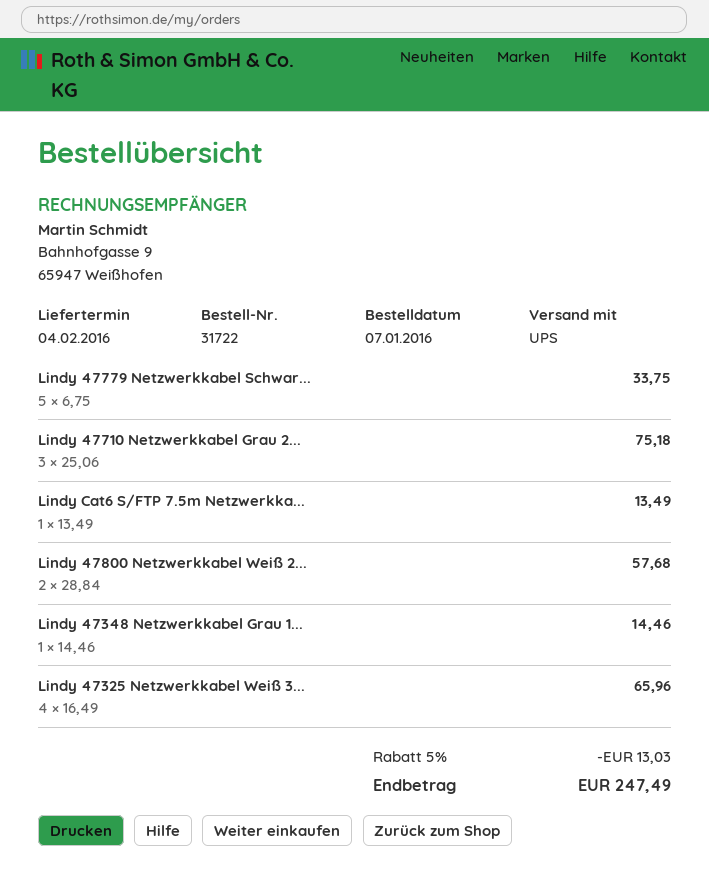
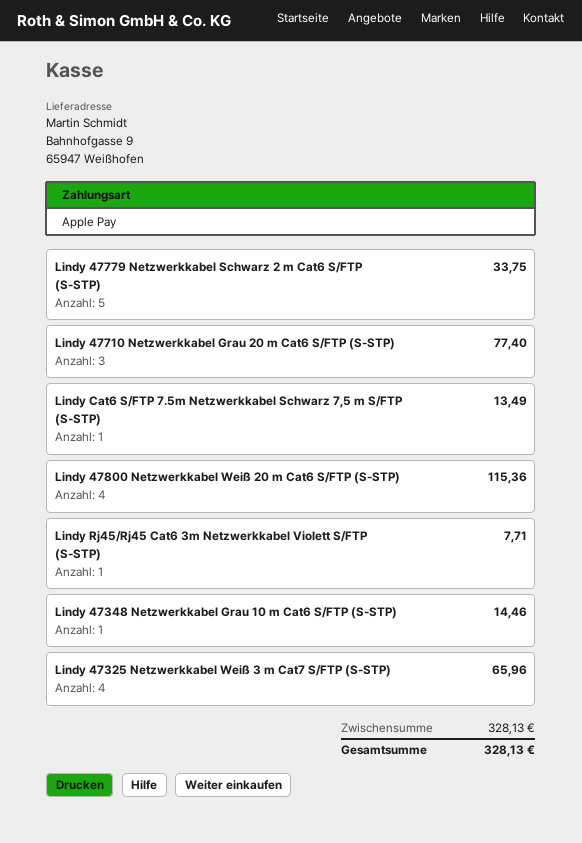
Lindy 47710 Netzwerkkabel Grau 2...: 3 for 75.18 -> 3 for 77.40
Lindy 47800 Netzwerkkabel Weiß 2...: 2 for 57.68 -> 4 for 115.36
Lindy Rj45/Rj45 Cat6 3m Netzwerkkabel Violett S/FTP (S-STP): none -> 1 for 7.71
discount: 5% = 13.03 -> none
total: 247.49 -> 328.13

